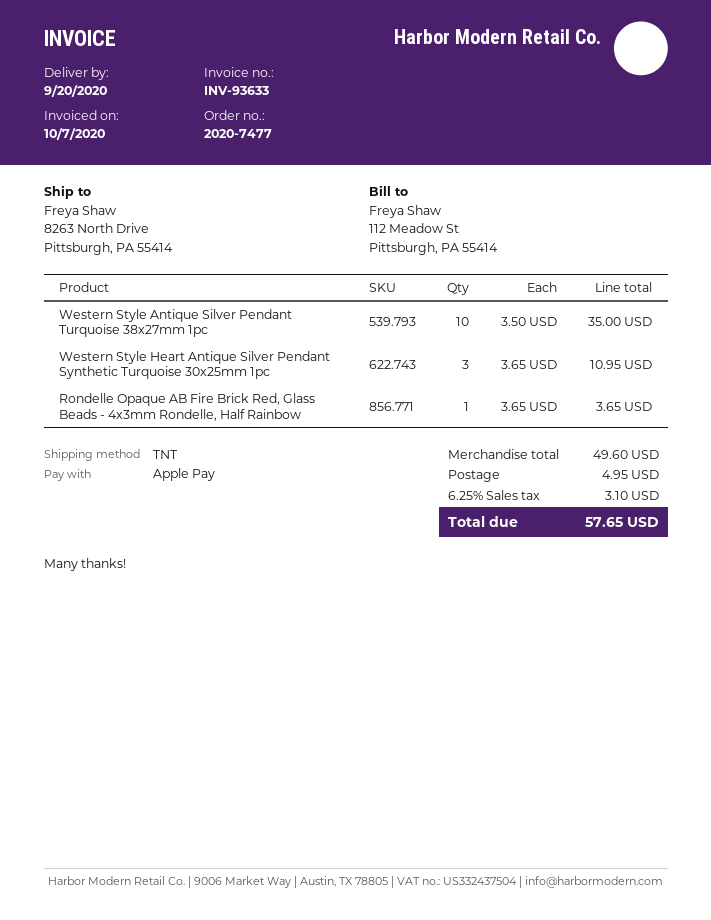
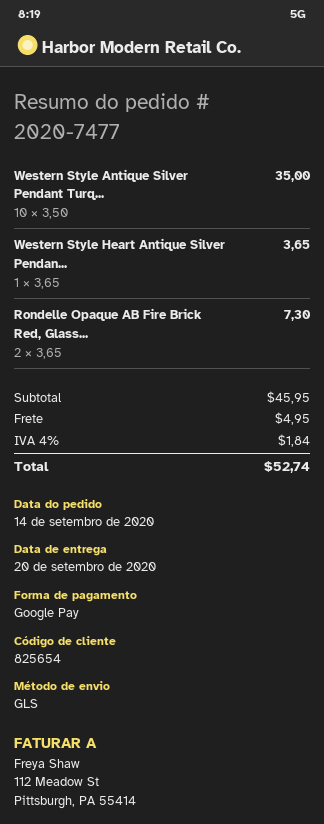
payment method: Apple Pay -> Google Pay
shipping method: TNT -> GLS
Western Style Heart Antique Silver Pendant Synthetic Turquoise 30x25mm 1pc: 3 x 3.65 = 10.95 -> 1 x 3.65 = 3.65
Rondelle Opaque AB Fire Brick Red, Glass Beads - 4x3mm Rondelle, Half Rainbow: 1 x 3.65 = 3.65 -> 2 x 3.65 = 7.30
subtotal: 49.60 -> 45.95
tax: 6.25% = 3.10 -> 4% = 1.84
total: 57.65 -> 52.74

